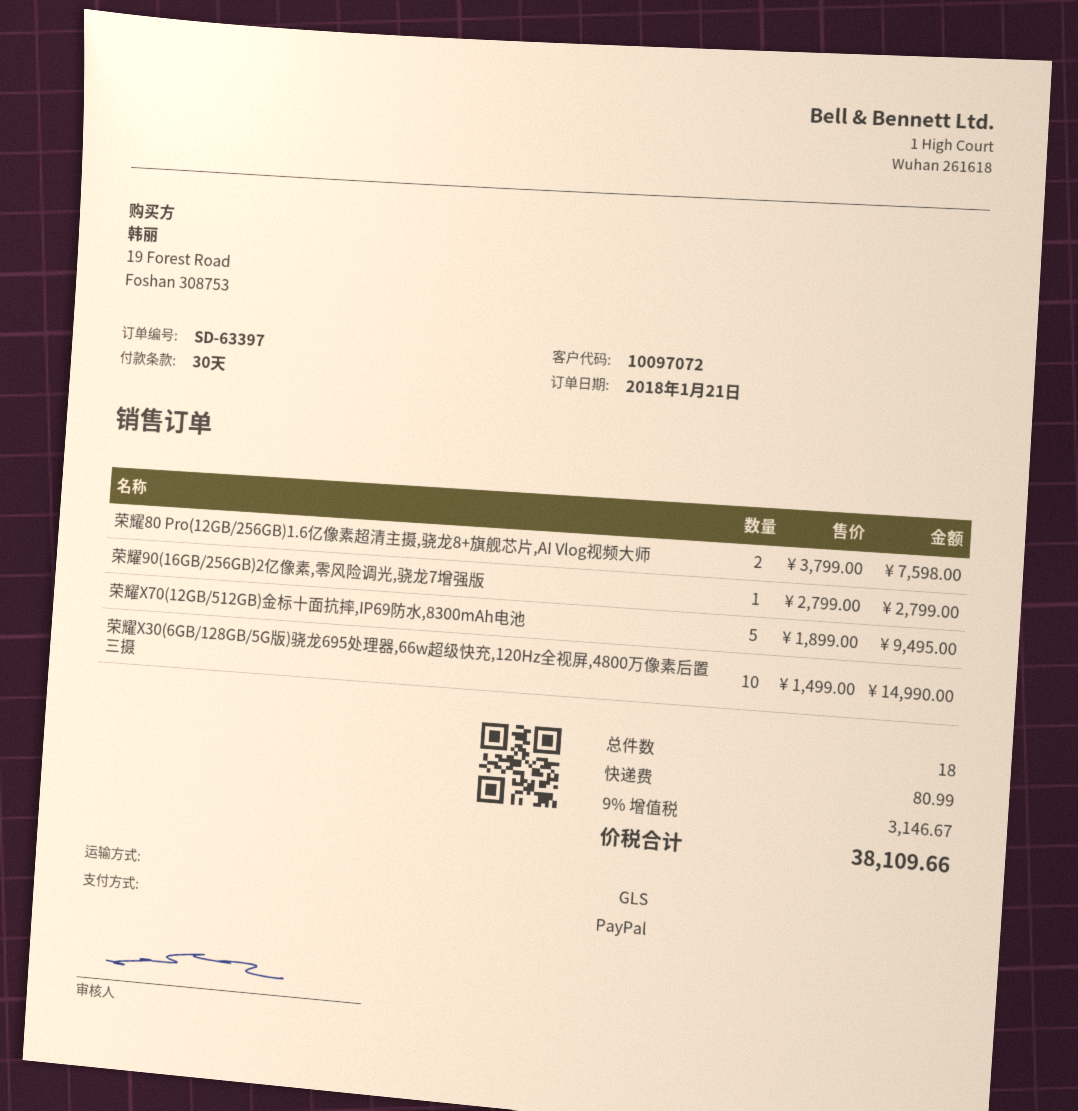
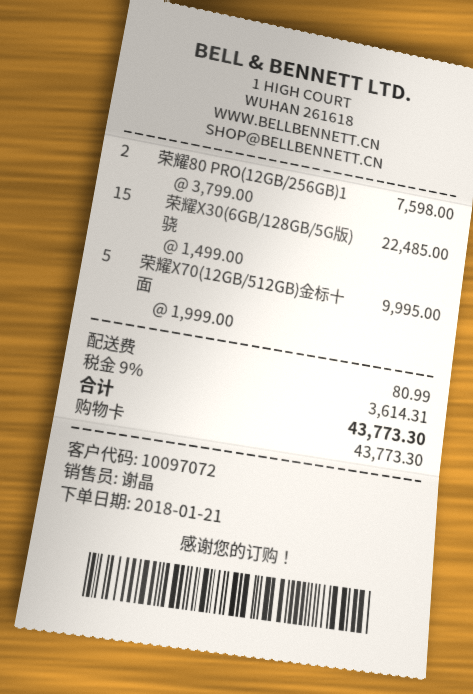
payment method: PayPal -> gift card
荣耀90(16GB/256GB)2亿像素,零风险调光,骁龙7增强版: 1 x 2799.00 = 2799.00 -> none
荣耀X70(12GB/512GB)金标十面抗摔,IP69防水,8300mAh电池: 5 x 1899.00 = 9495.00 -> 5 x 1999.00 = 9995.00
荣耀X30(6GB/128GB/5G版)骁龙695处理器,66w超级快充,120Hz全视屏,4800万像素后置三摄: 10 x 1499.00 = 14990.00 -> 15 x 1499.00 = 22485.00
tax: 9% = 3146.67 -> 9% = 3614.31
total: 38109.66 -> 43773.30

